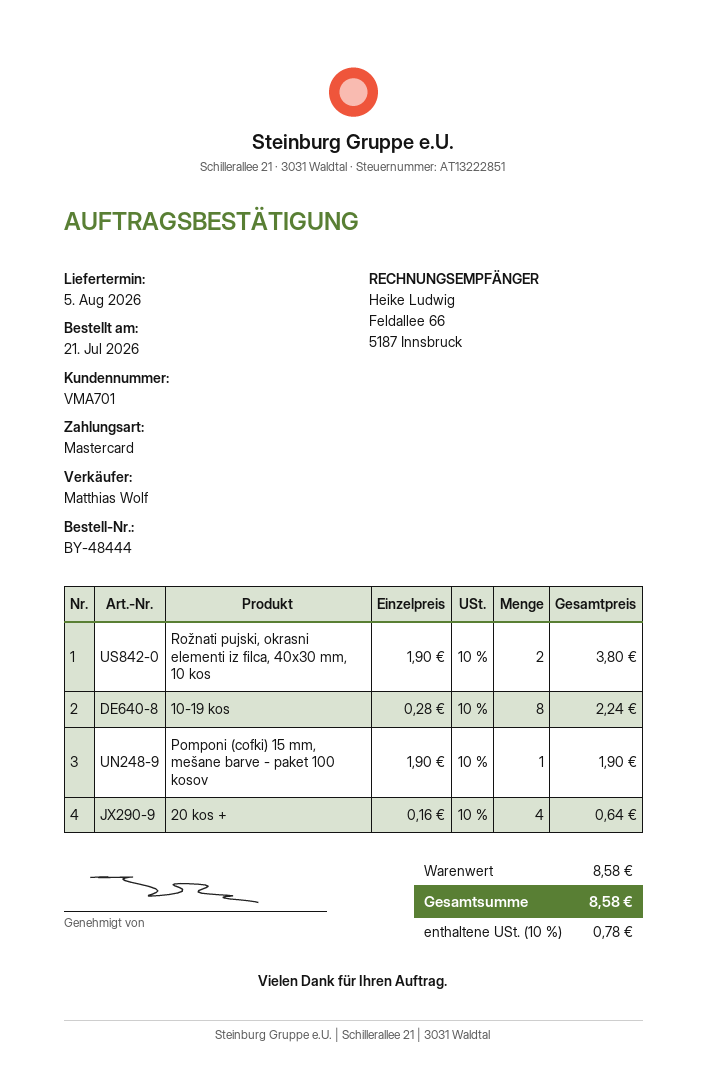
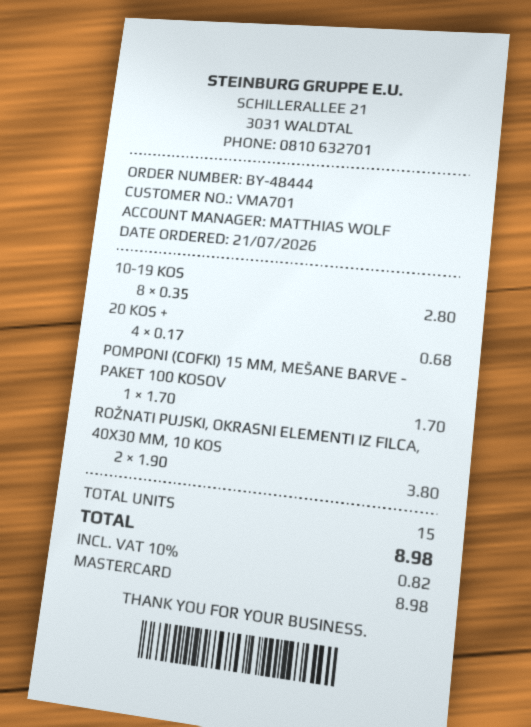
10-19 kos: 8 x 0.28 = 2.24 -> 8 x 0.35 = 2.80
Pomponi (cofki) 15 mm, mešane barve - paket 100 kosov: 1 x 1.90 = 1.90 -> 1 x 1.70 = 1.70
20 kos +: 4 x 0.16 = 0.64 -> 4 x 0.17 = 0.68
tax: 10% = 0.78 -> 10% = 0.82
total: 8.58 -> 8.98

